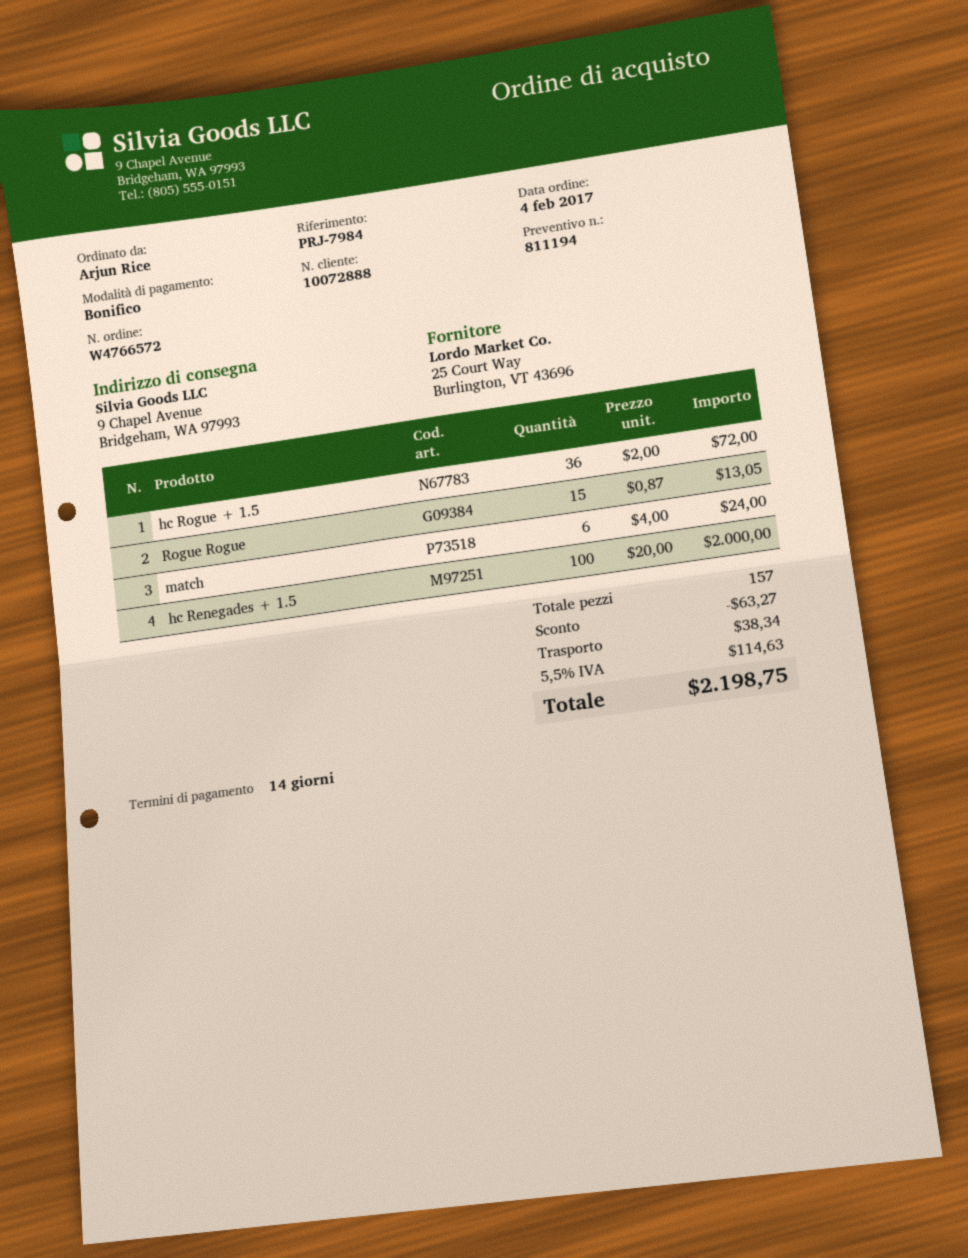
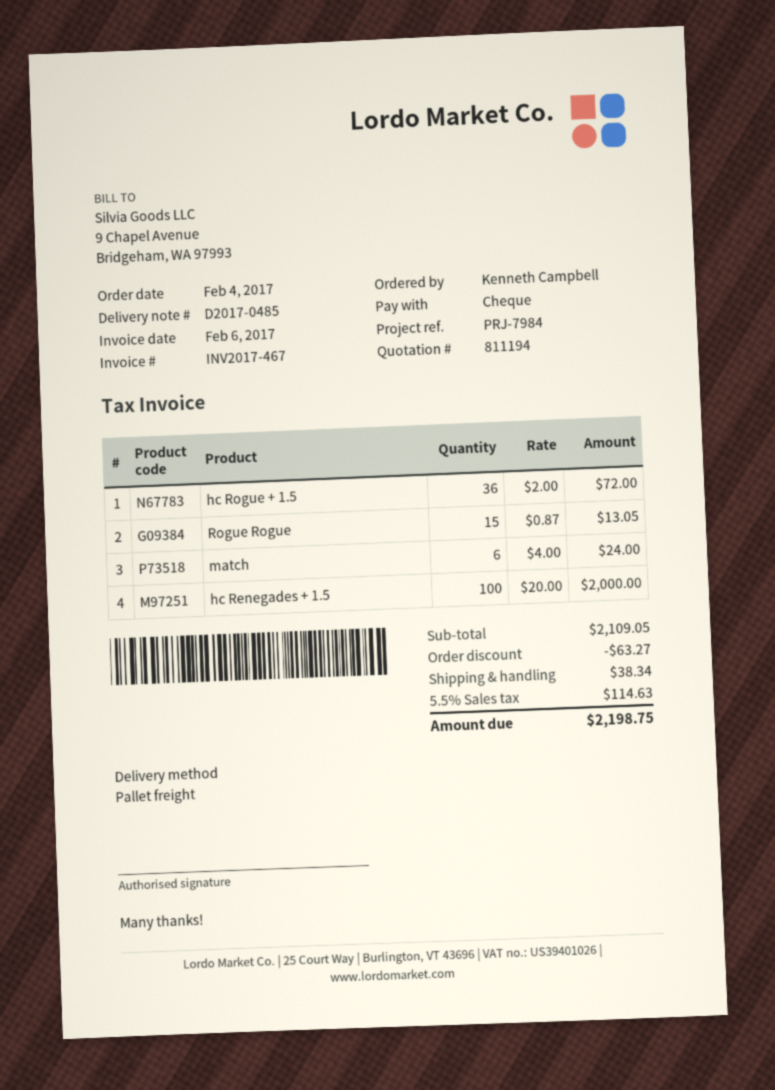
ordered by: Arjun Rice -> Kenneth Campbell
payment method: bank transfer -> cheque

